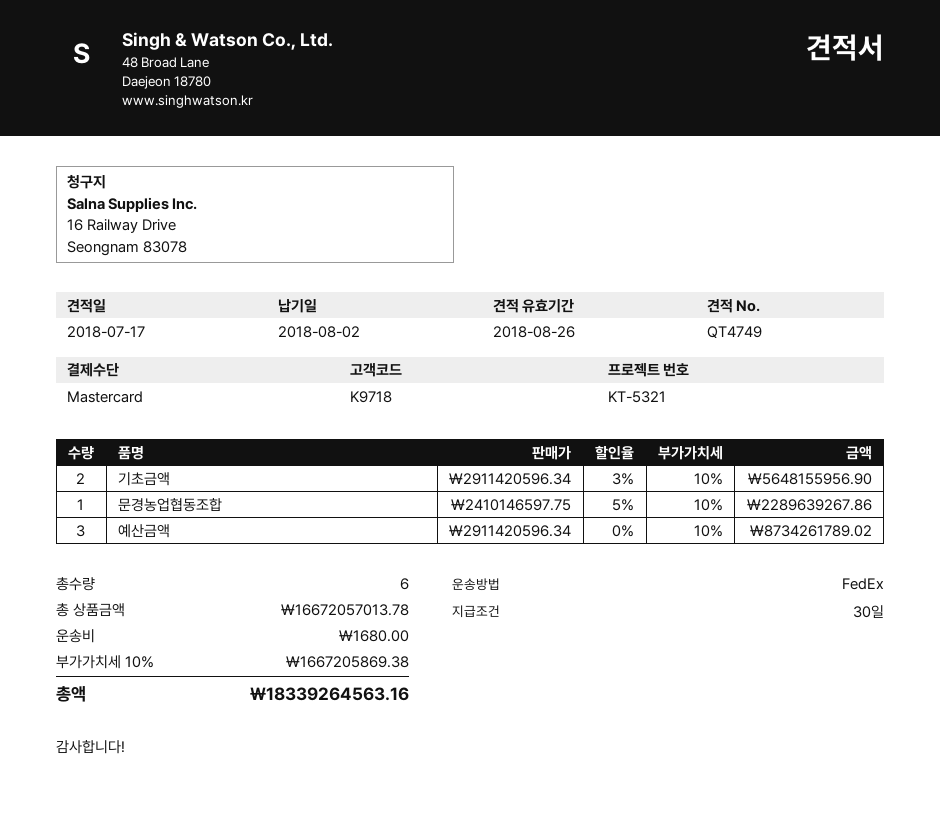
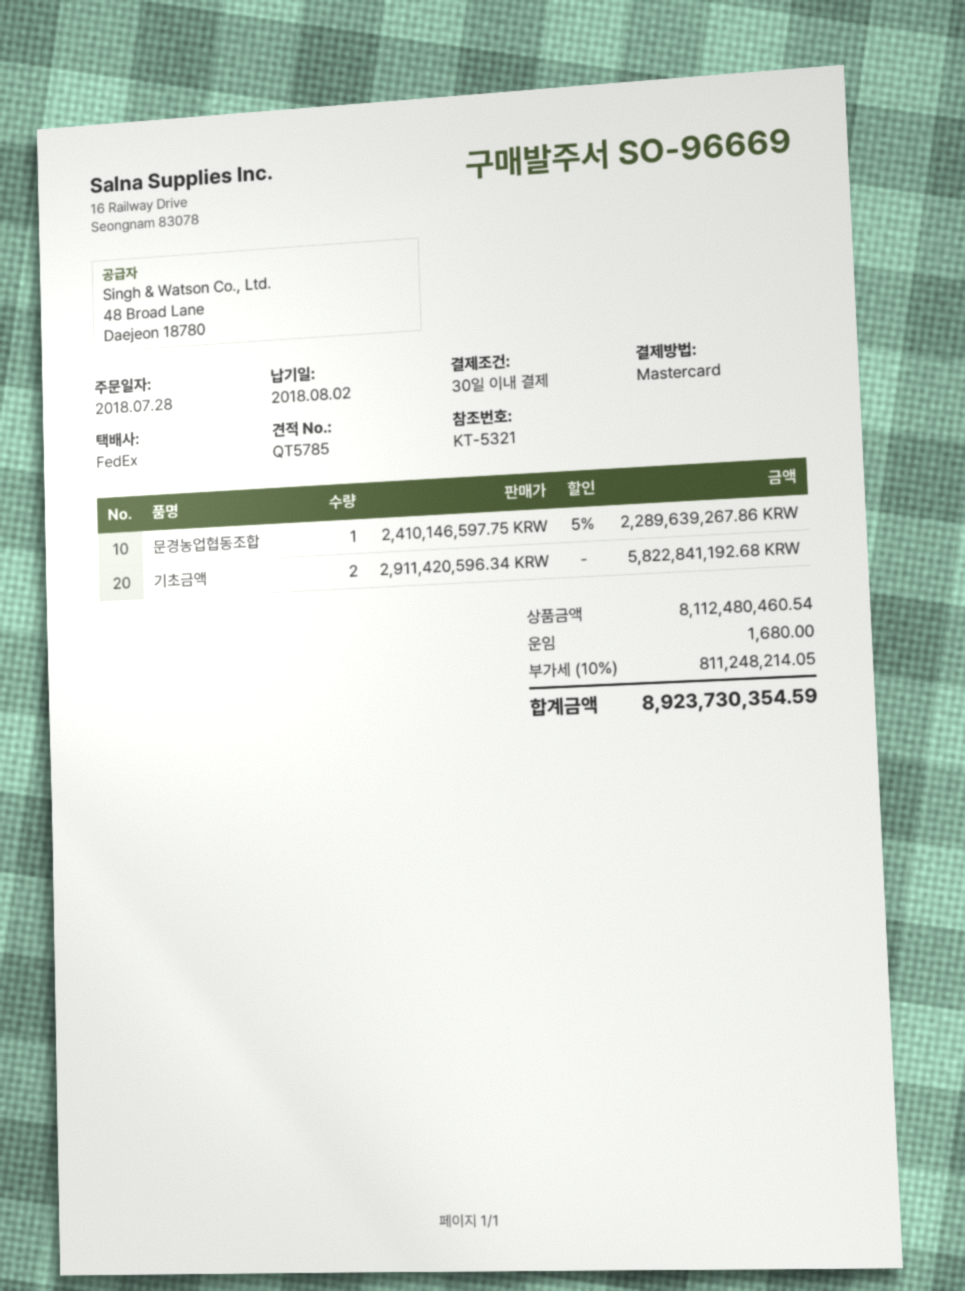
quote number: QT4749 -> QT5785
기초금액: 2 x 2911420596.34 - 3% = 5648155956.90 -> 2 x 2911420596.34 = 5822841192.68
예산금액: 3 x 2911420596.34 = 8734261789.02 -> none
subtotal: 16672057013.78 -> 8112480460.54
tax: 10% = 1667205869.38 -> 10% = 811248214.05
total: 18339264563.16 -> 8923730354.59

